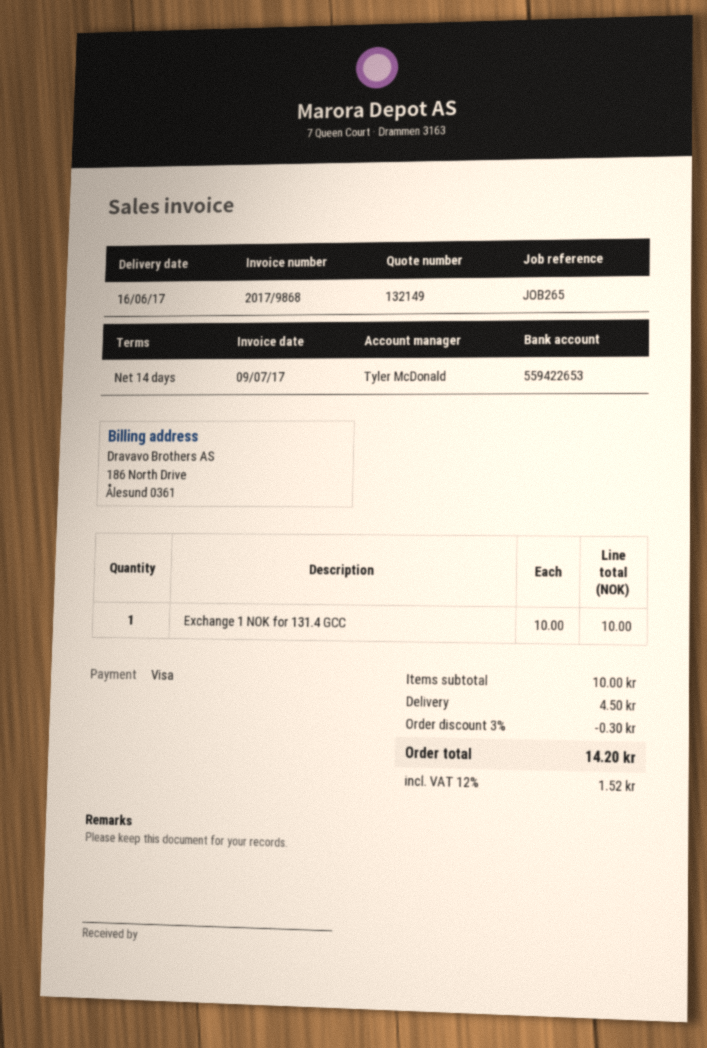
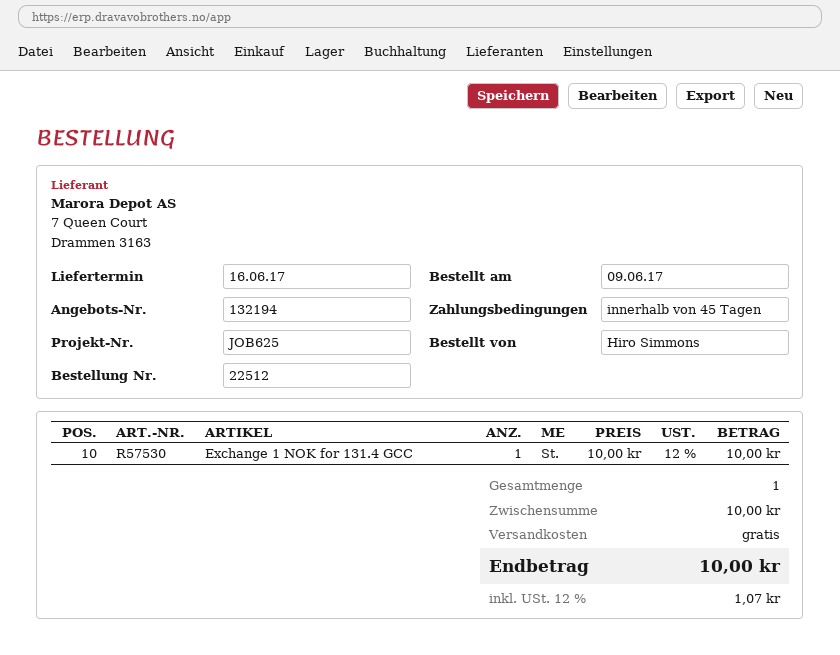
quote number: 132149 -> 132194
payment terms: 14 days -> 45 days
reference: JOB265 -> JOB625
discount: 3% = 0.30 -> none
shipping: 4.50 -> 0.00
tax: 12% = 1.52 -> 12% = 1.07
total: 14.20 -> 10.00

